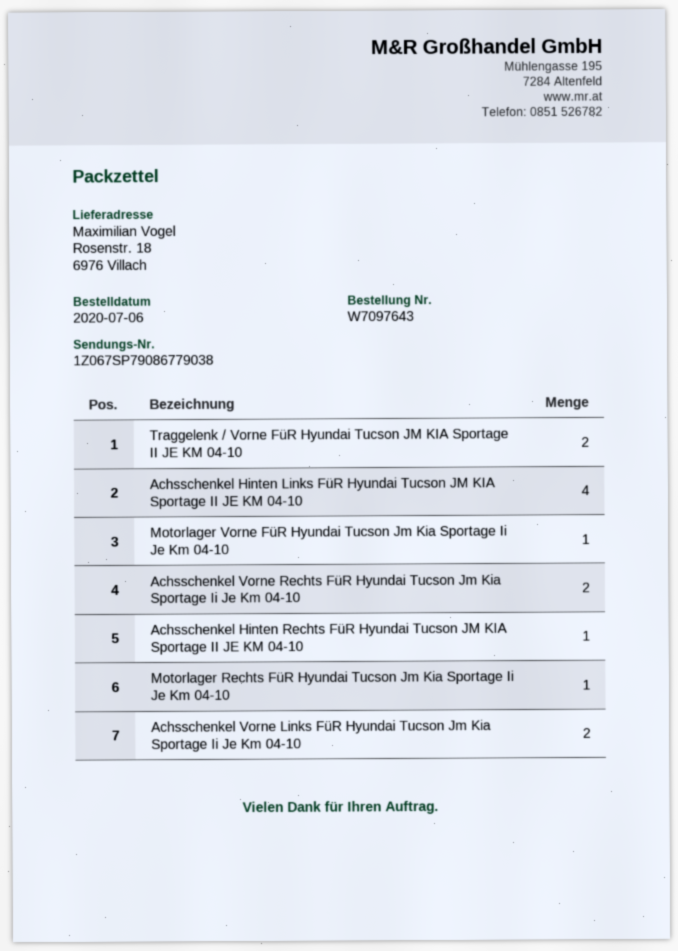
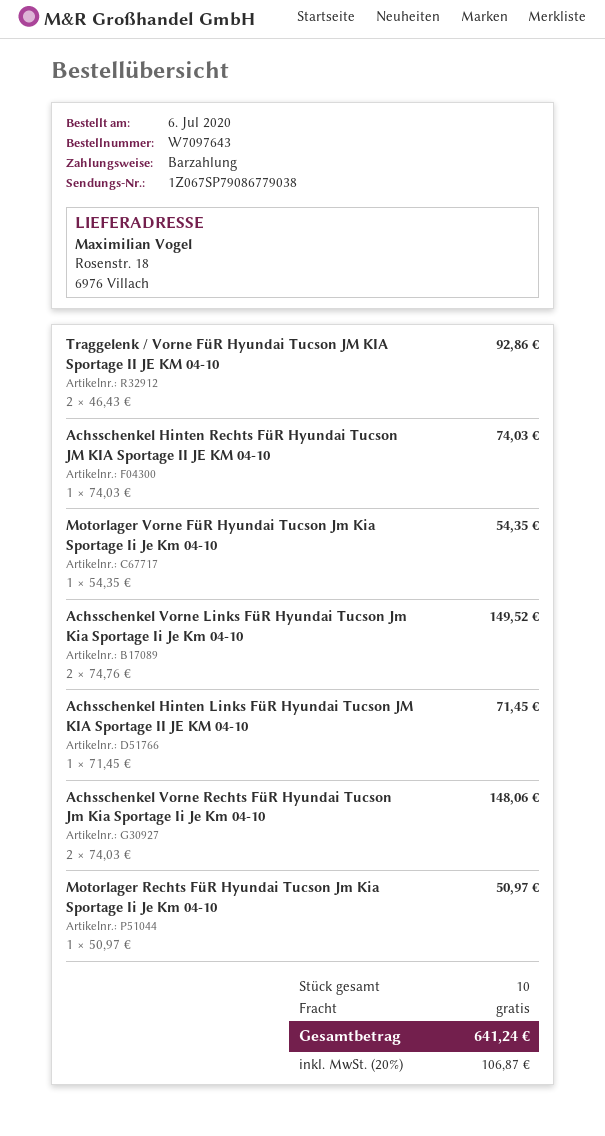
Achsschenkel Hinten Links FüR Hyundai Tucson JM KIA Sportage II JE KM 04-10: 4 -> 1

